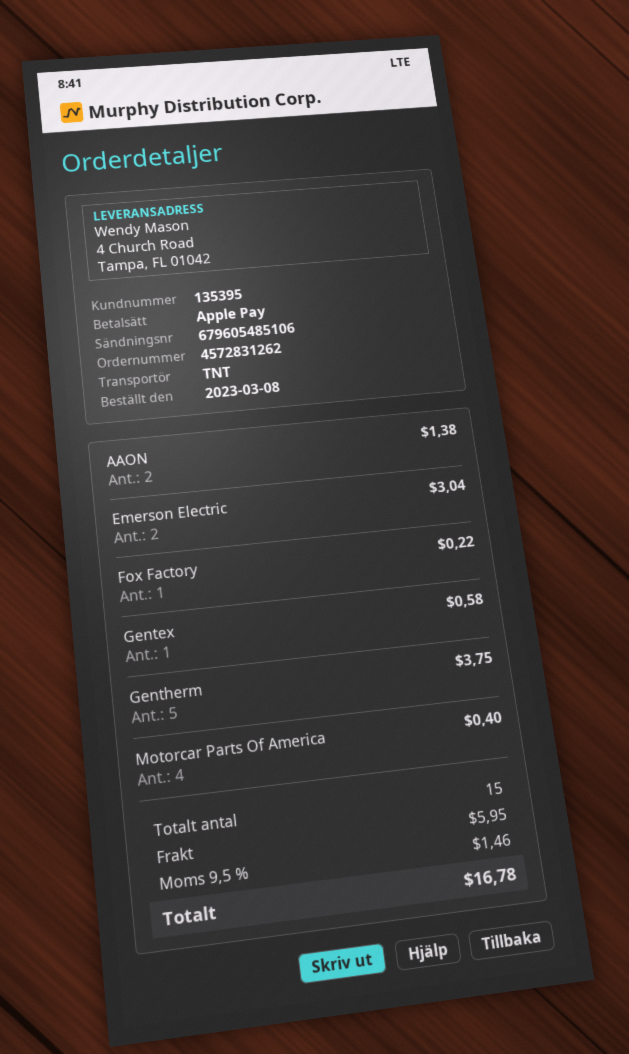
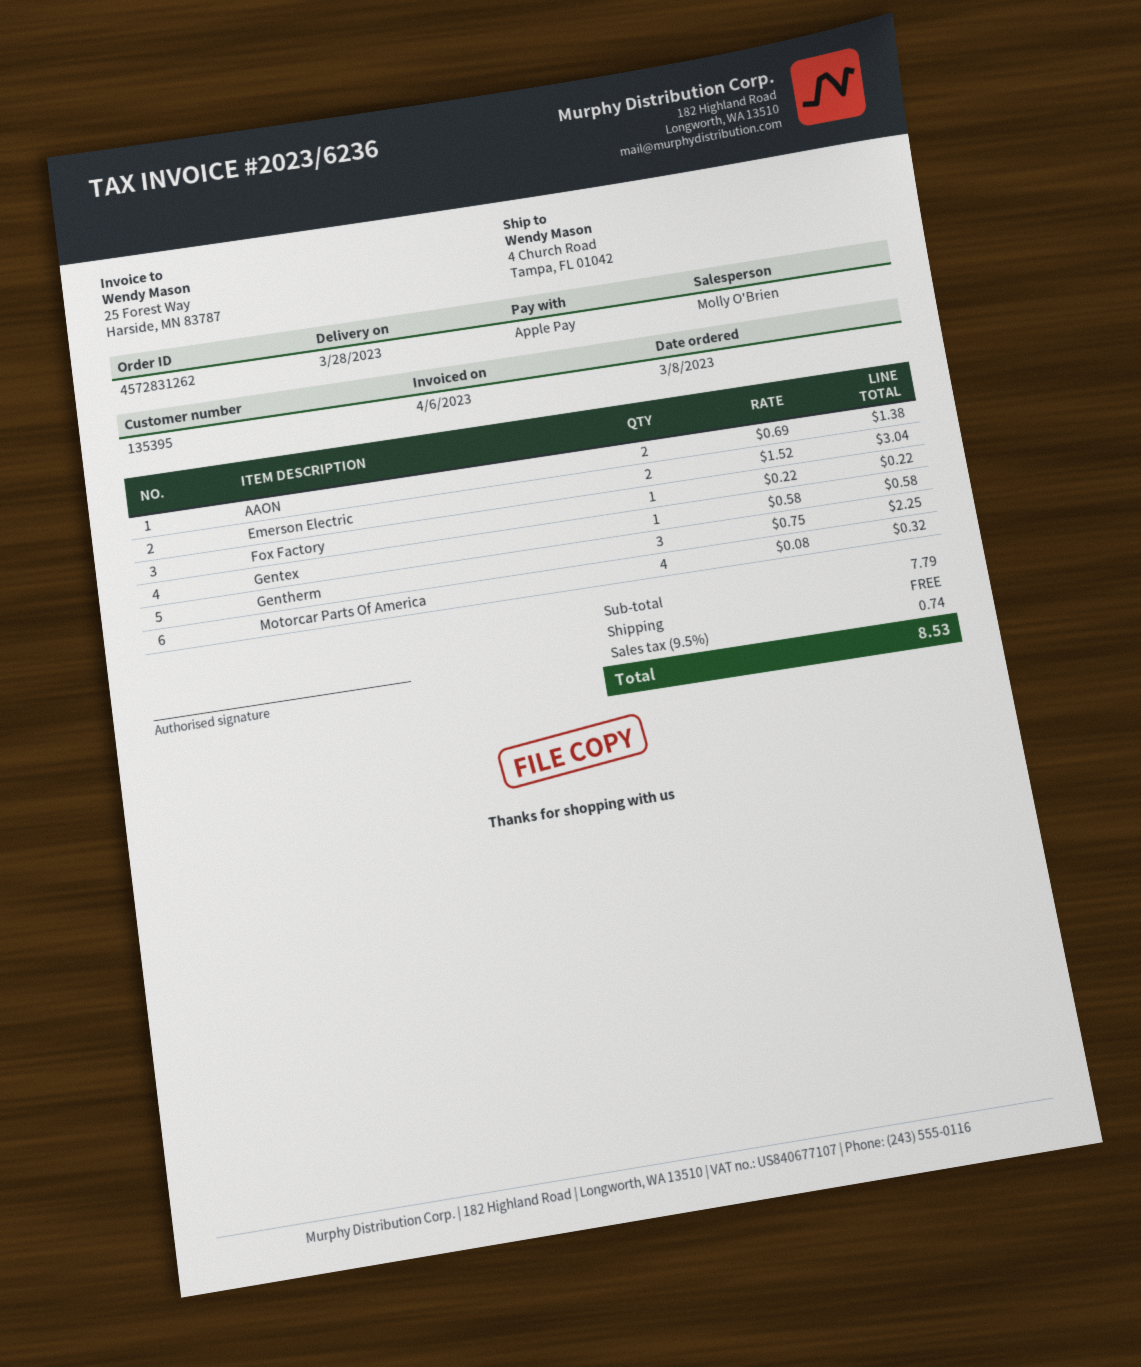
Gentherm: 5 for 3.75 -> 3 for 2.25
Motorcar Parts Of America: 4 for 0.40 -> 4 for 0.32
shipping: 5.95 -> 0.00
tax: 9.5% = 1.46 -> 9.5% = 0.74
total: 16.78 -> 8.53

